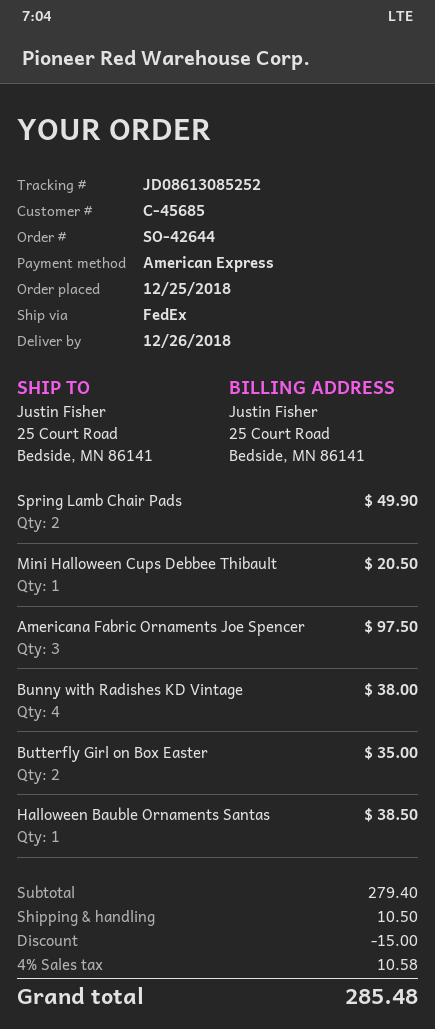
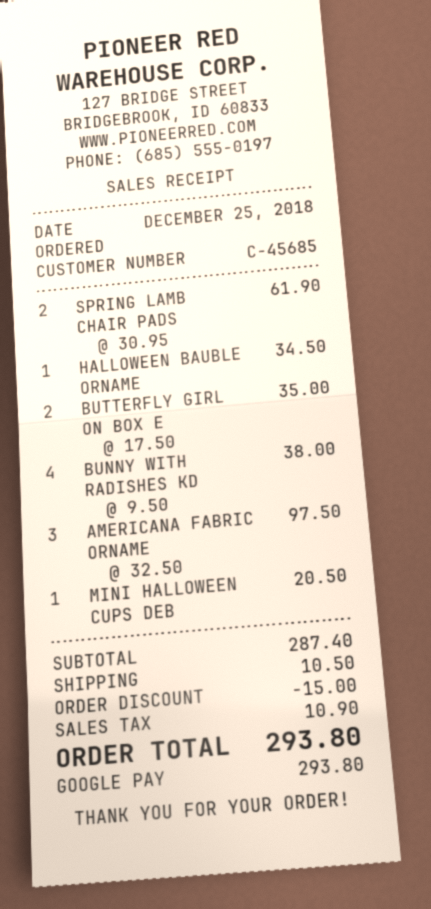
payment method: American Express -> Google Pay
Spring Lamb Chair Pads: 2 for 49.90 -> 2 for 61.90
Halloween Bauble Ornaments Santas: 1 for 38.50 -> 1 for 34.50
subtotal: 279.40 -> 287.40
tax: 10.58 -> 10.90
total: 285.48 -> 293.80

